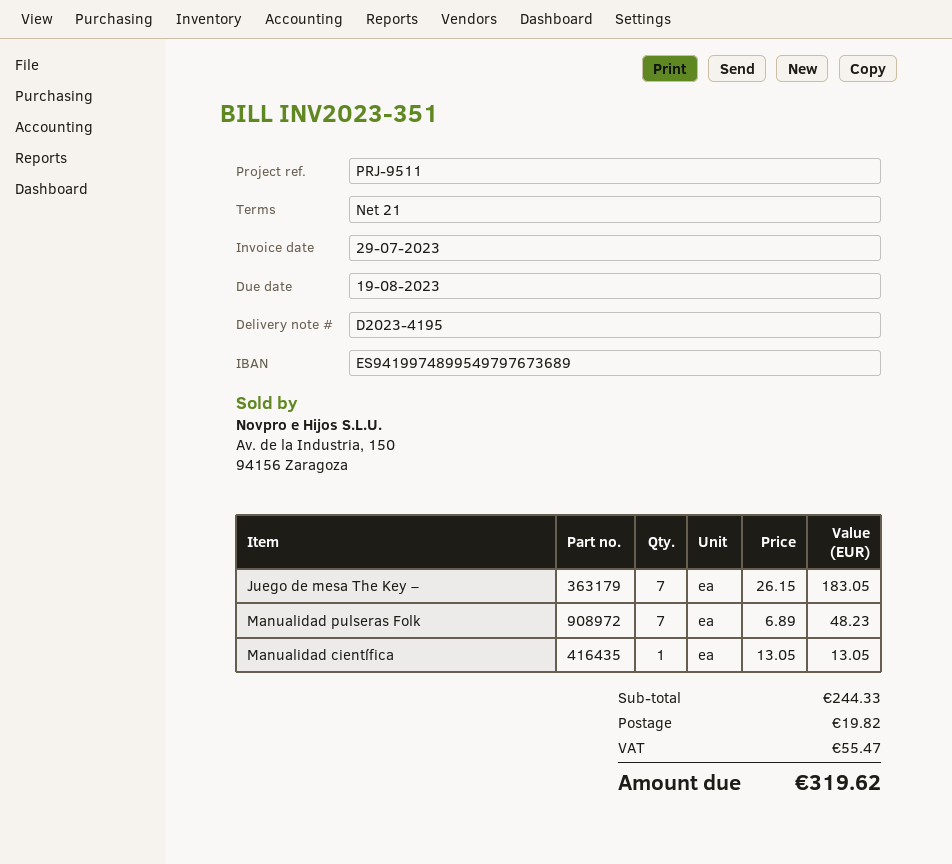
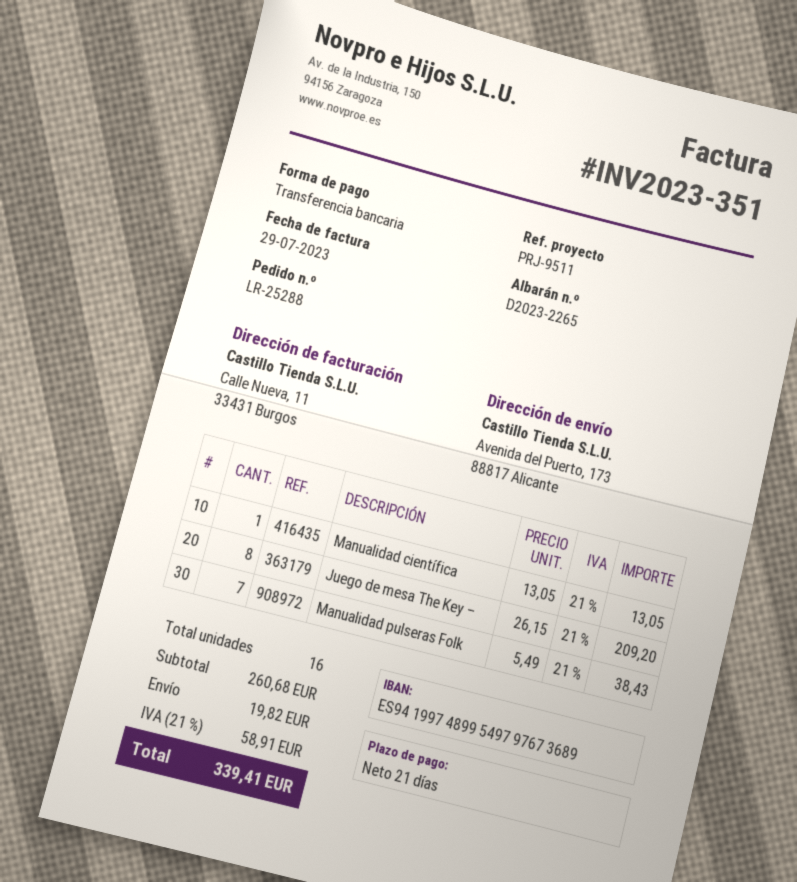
delivery note number: D2023-4195 -> D2023-2265
Juego de mesa The Key –: 7 x 26.15 = 183.05 -> 8 x 26.15 = 209.20
Manualidad pulseras Folk: 7 x 6.89 = 48.23 -> 7 x 5.49 = 38.43
subtotal: 244.33 -> 260.68
tax: 55.47 -> 58.91
total: 319.62 -> 339.41

